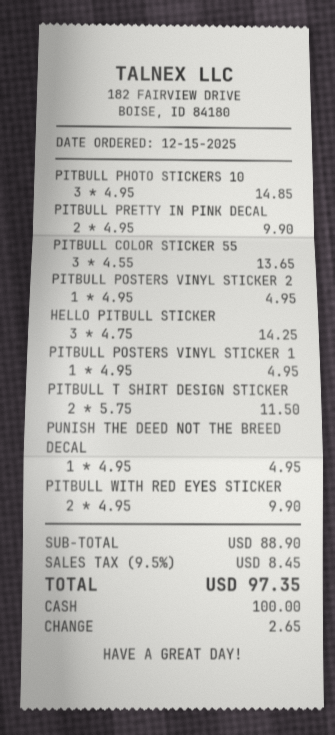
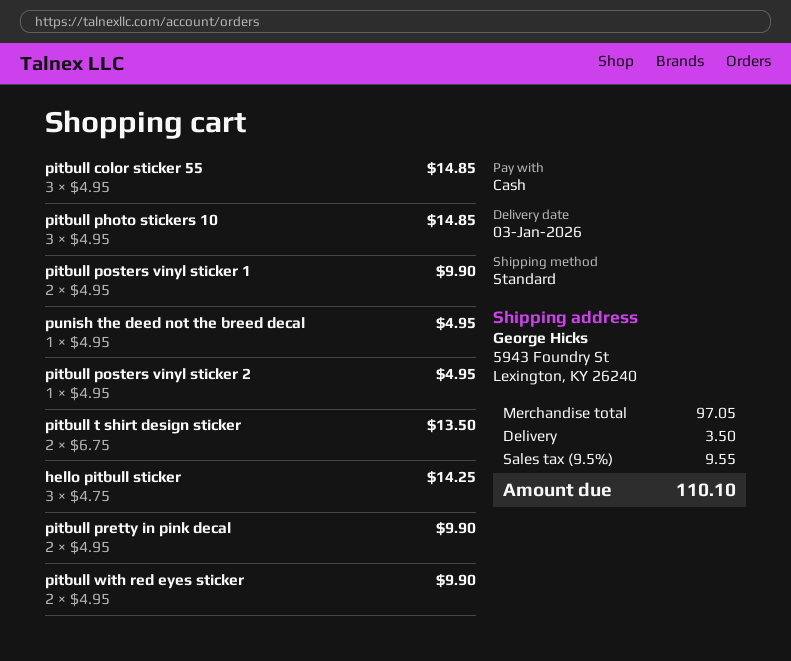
PITBULL COLOR STICKER 55: 3 x 4.55 = 13.65 -> 3 x 4.95 = 14.85
PITBULL POSTERS VINYL STICKER 1: 1 x 4.95 = 4.95 -> 2 x 4.95 = 9.90
PITBULL T SHIRT DESIGN STICKER: 2 x 5.75 = 11.50 -> 2 x 6.75 = 13.50
subtotal: 88.90 -> 97.05
shipping: none -> 3.50
tax: 9.5% = 8.45 -> 9.5% = 9.55
total: 97.35 -> 110.10

